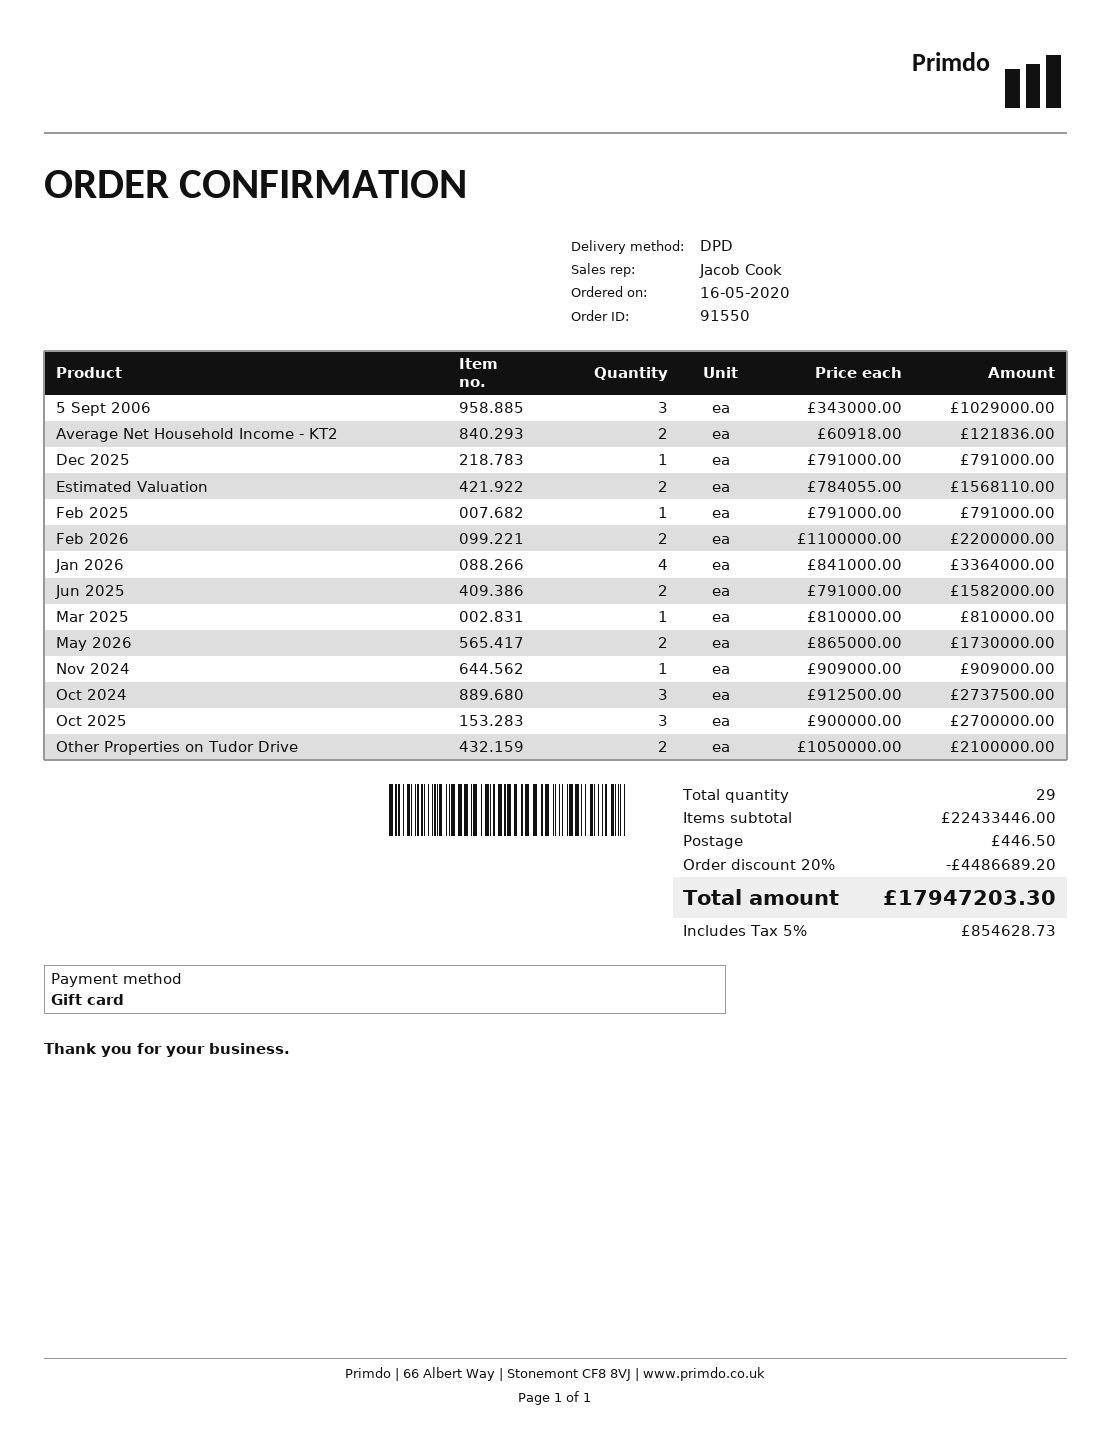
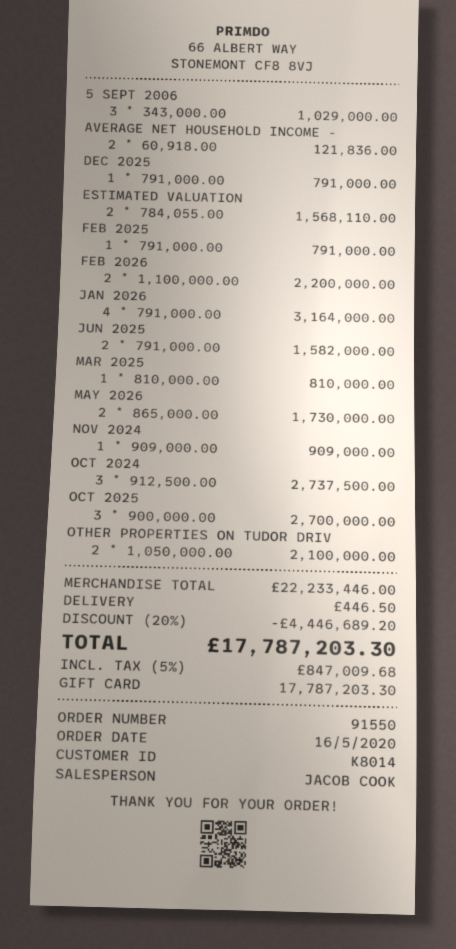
Jan 2026: 4 x 841000.00 = 3364000.00 -> 4 x 791000.00 = 3164000.00
subtotal: 22433446.00 -> 22233446.00
discount: 20% = 4486689.20 -> 20% = 4446689.20
tax: 5% = 854628.73 -> 5% = 847009.68
total: 17947203.30 -> 17787203.30

